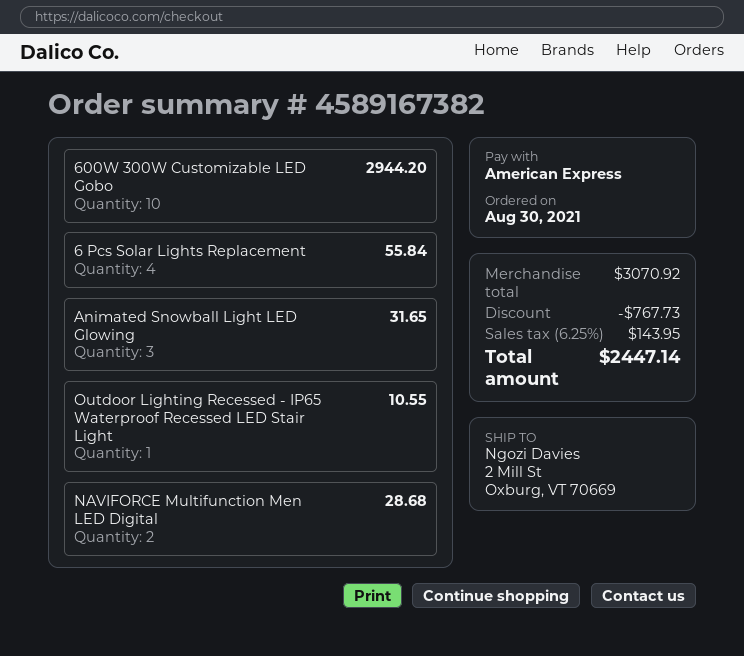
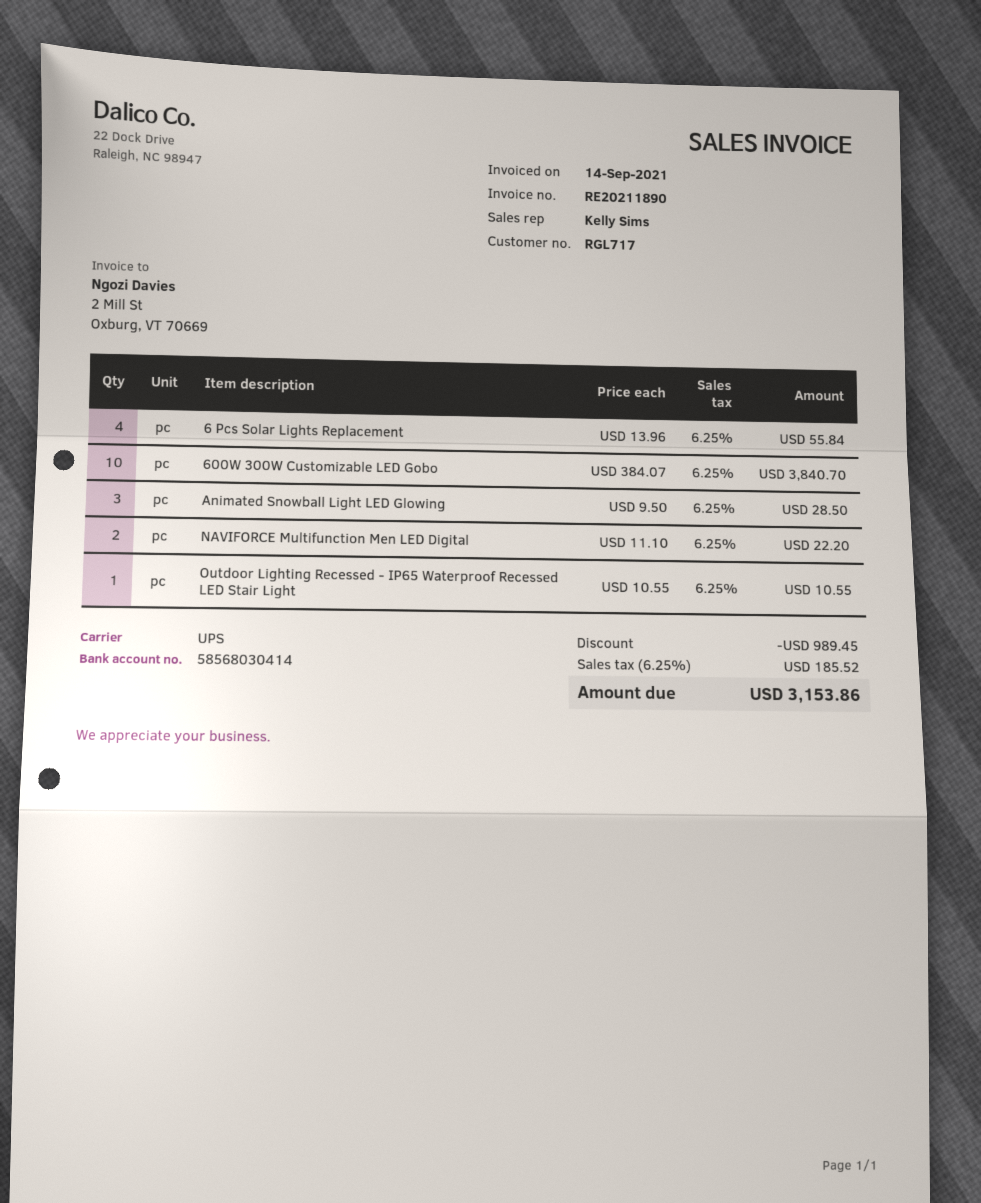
600W 300W Customizable LED Gobo: 10 for 2944.20 -> 10 for 3840.70
Animated Snowball Light LED Glowing: 3 for 31.65 -> 3 for 28.50
NAVIFORCE Multifunction Men LED Digital: 2 for 28.68 -> 2 for 22.20
discount: 767.73 -> 989.45
tax: 6.25% = 143.95 -> 6.25% = 185.52
total: 2447.14 -> 3153.86

